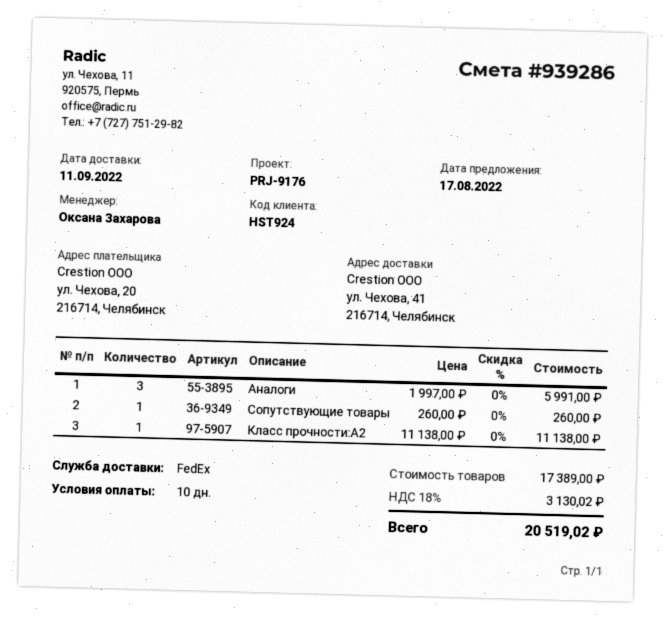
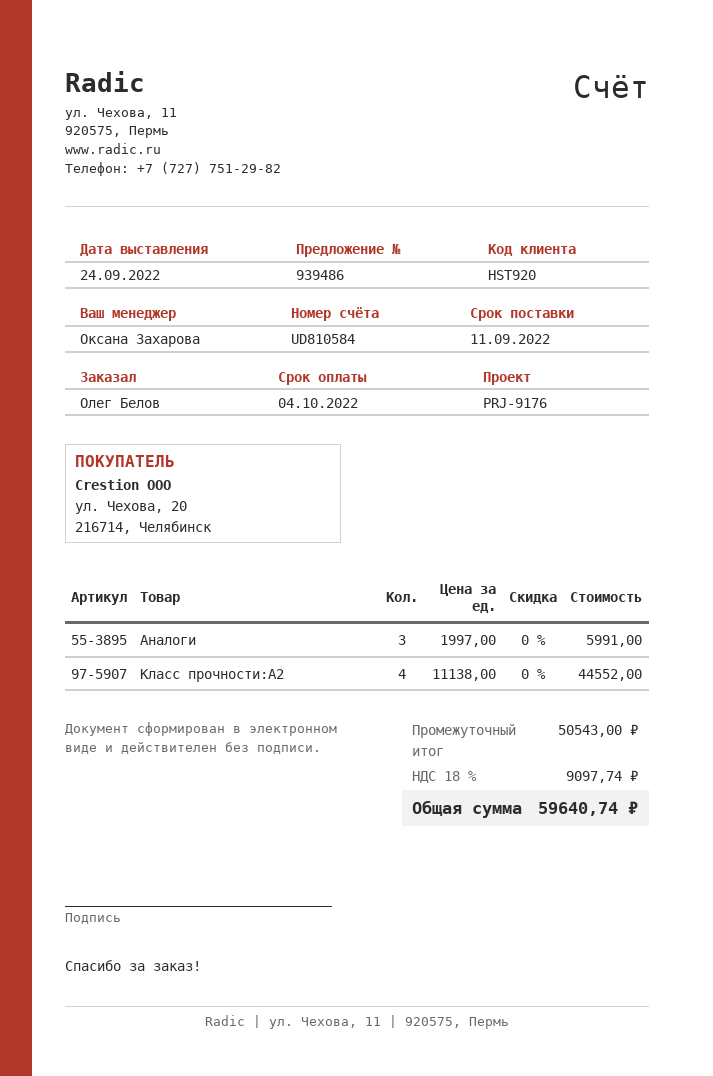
quote number: 939286 -> 939486
customer number: HST924 -> HST920
Сопутствующие товары: 1 x 260.00 = 260.00 -> none
Класс прочности:А2: 1 x 11138.00 = 11138.00 -> 4 x 11138.00 = 44552.00
subtotal: 17389.00 -> 50543.00
tax: 18% = 3130.02 -> 18% = 9097.74
total: 20519.02 -> 59640.74

